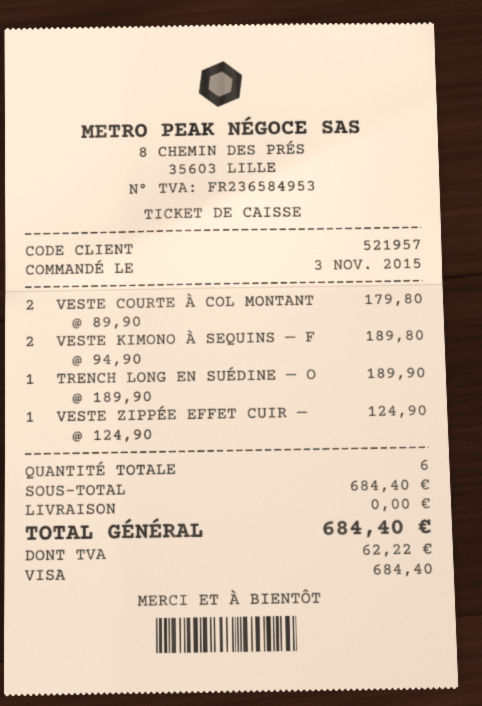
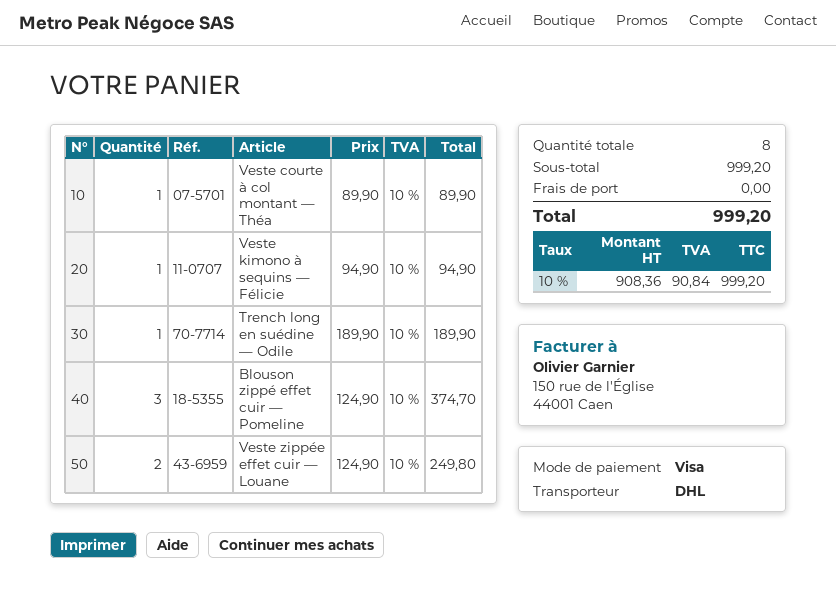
VESTE COURTE À COL MONTANT: 2 x 89.90 = 179.80 -> 1 x 89.90 = 89.90
VESTE KIMONO À SEQUINS — F: 2 x 94.90 = 189.80 -> 1 x 94.90 = 94.90
VESTE ZIPPÉE EFFET CUIR —: 1 x 124.90 = 124.90 -> 2 x 124.90 = 249.80
Blouson zippé effet cuir — Pomeline: none -> 3 x 124.90 = 374.70
total quantity: 6 -> 8
subtotal: 684.40 -> 999.20
tax: 62.22 -> 90.84
total: 684.40 -> 999.20

